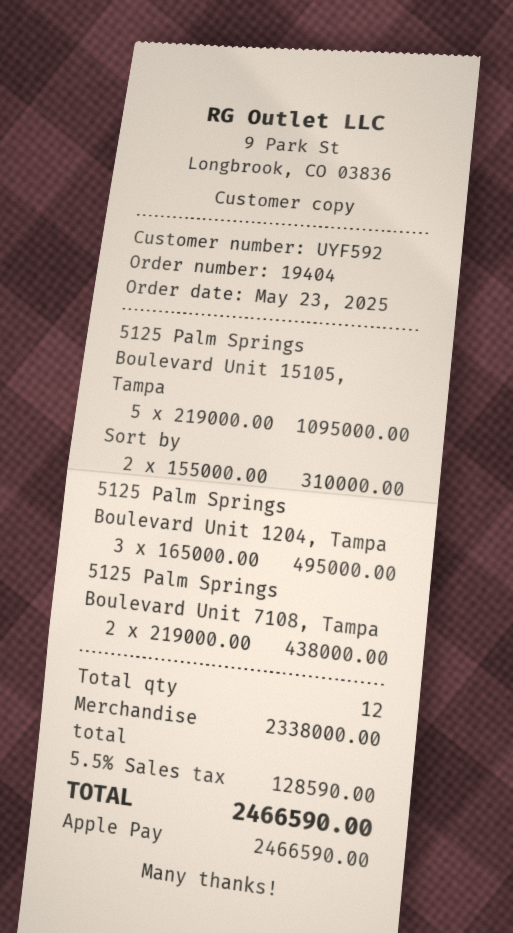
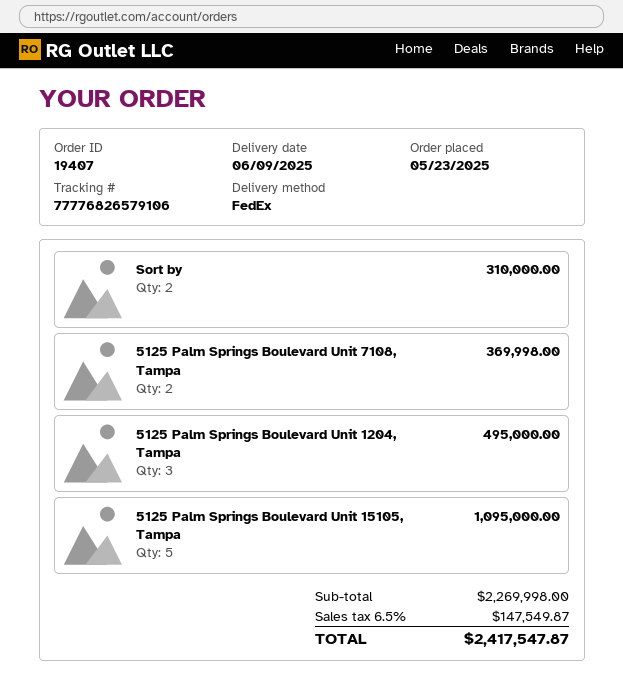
order number: 19404 -> 19407
5125 Palm Springs Boulevard Unit 7108, Tampa: 2 for 438000.00 -> 2 for 369998.00
subtotal: 2338000.00 -> 2269998.00
tax: 5.5% = 128590.00 -> 6.5% = 147549.87
total: 2466590.00 -> 2417547.87

